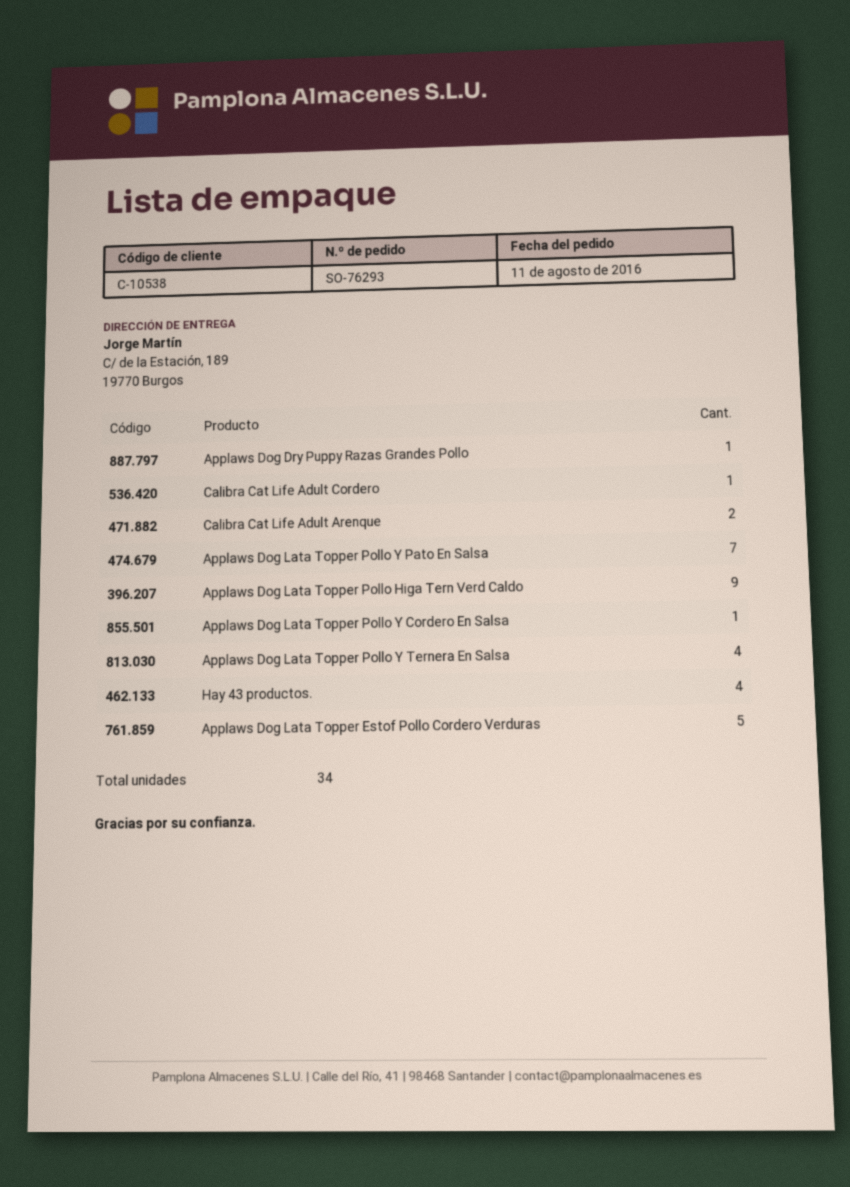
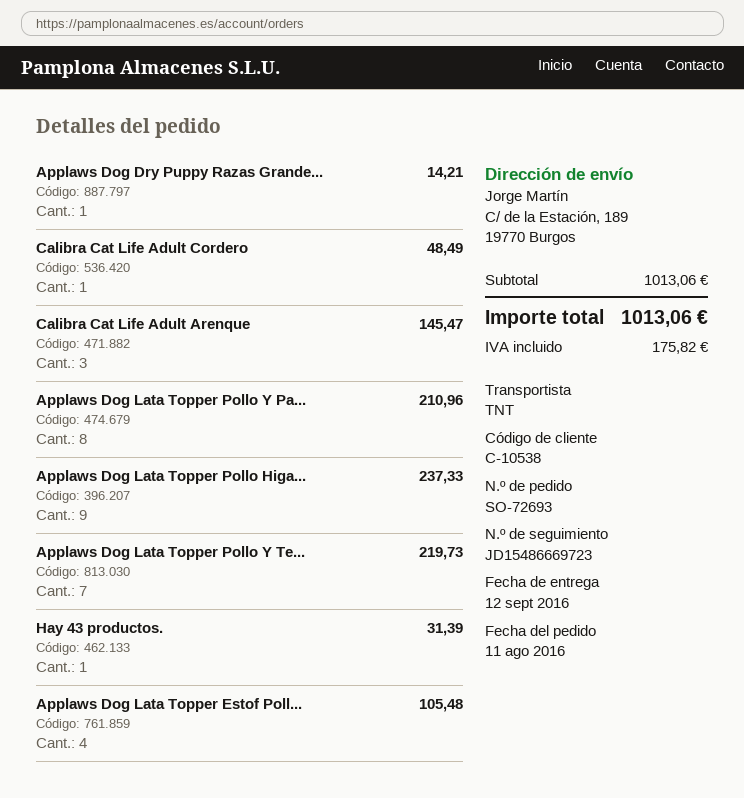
order number: SO-76293 -> SO-72693
Calibra Cat Life Adult Arenque: 2 -> 3
Applaws Dog Lata Topper Pollo Y Pato En Salsa: 7 -> 8
Applaws Dog Lata Topper Pollo Y Cordero En Salsa: 1 -> none
Applaws Dog Lata Topper Pollo Y Ternera En Salsa: 4 -> 7
Hay 43 productos.: 4 -> 1
Applaws Dog Lata Topper Estof Pollo Cordero Verduras: 5 -> 4

